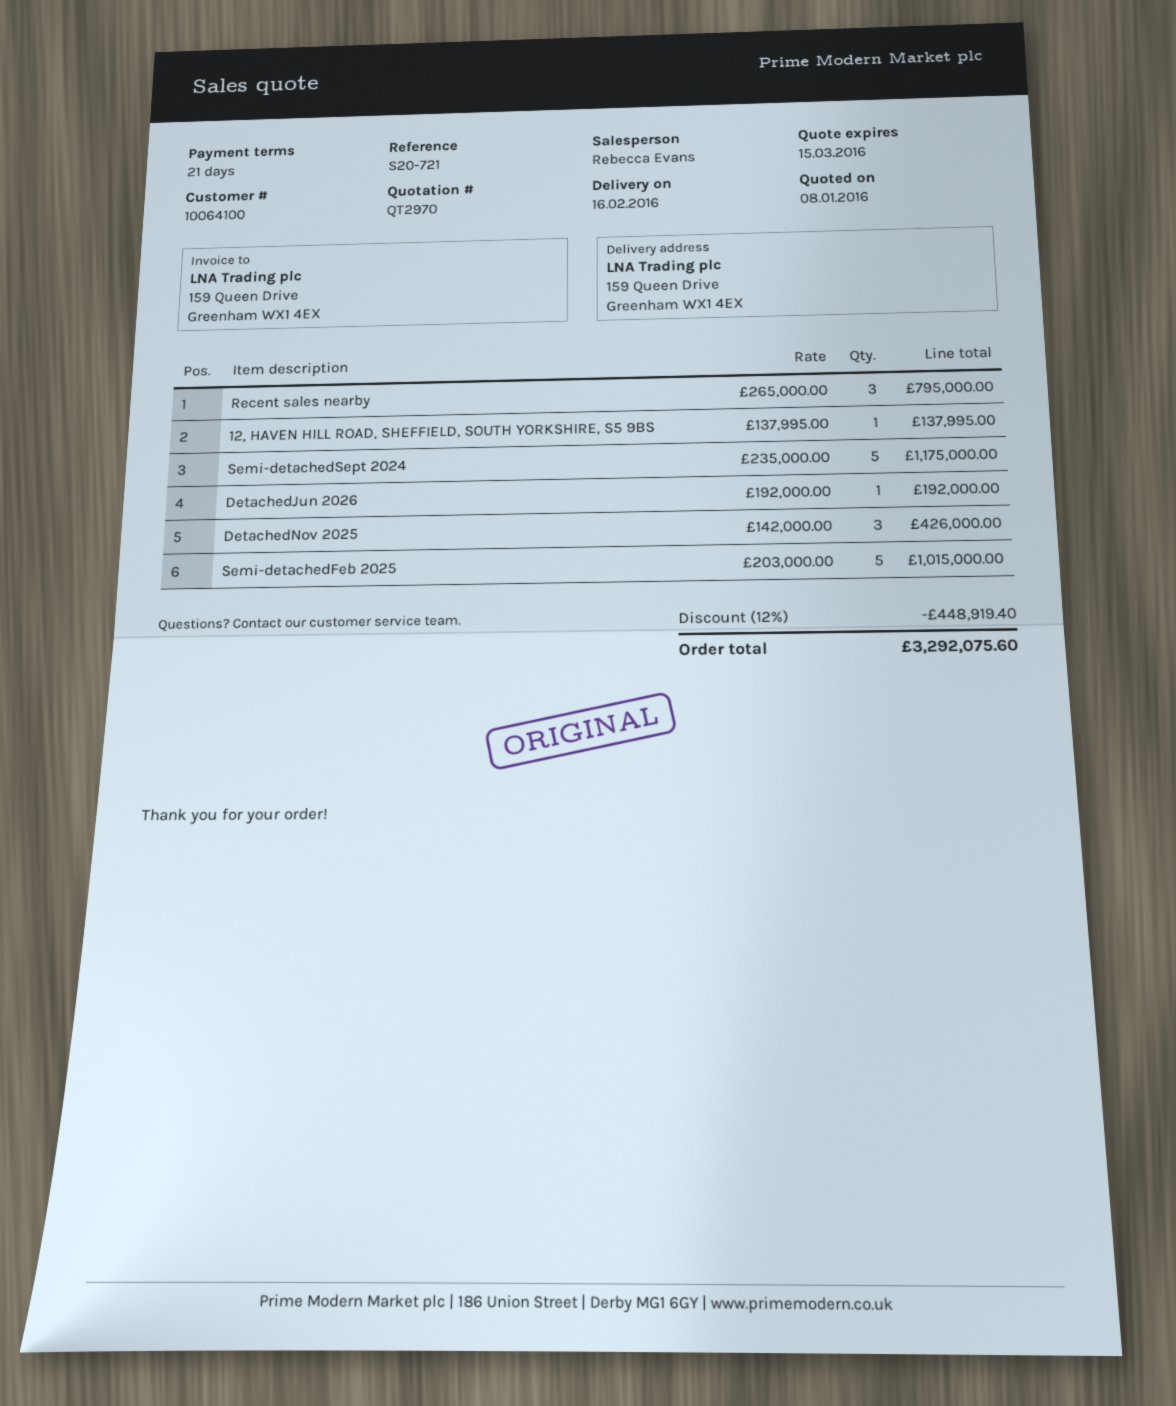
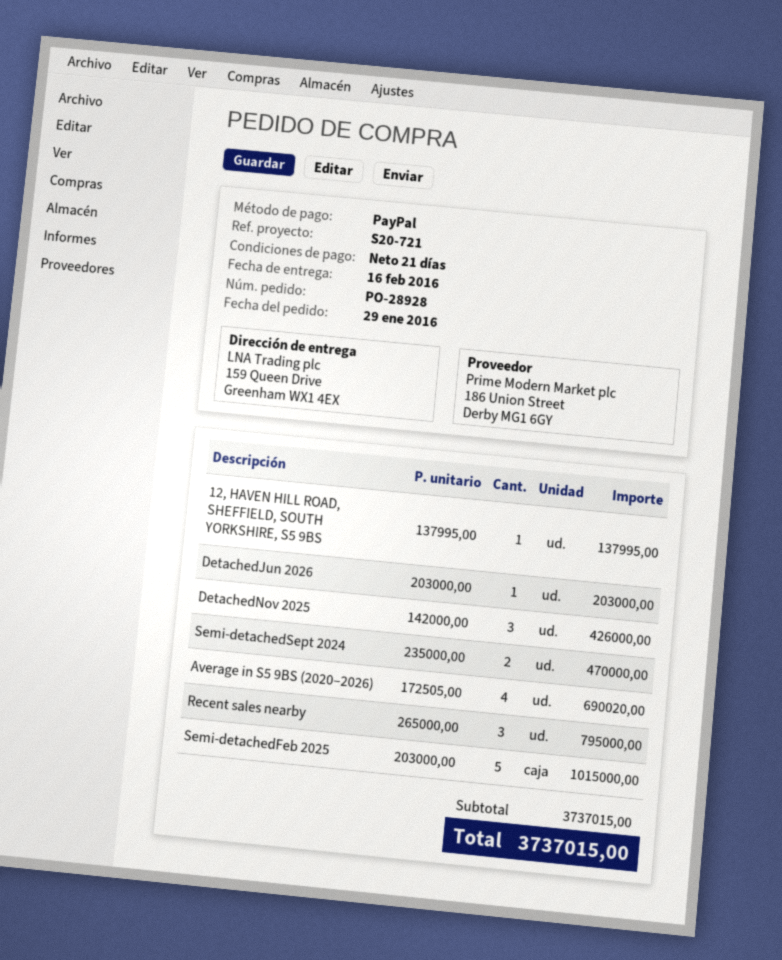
Semi-detachedSept 2024: 5 x 235000.00 = 1175000.00 -> 2 x 235000.00 = 470000.00
DetachedJun 2026: 1 x 192000.00 = 192000.00 -> 1 x 203000.00 = 203000.00
Average in S5 9BS (2020–2026): none -> 4 x 172505.00 = 690020.00
discount: 12% = 448919.40 -> none
total: 3292075.60 -> 3737015.00

